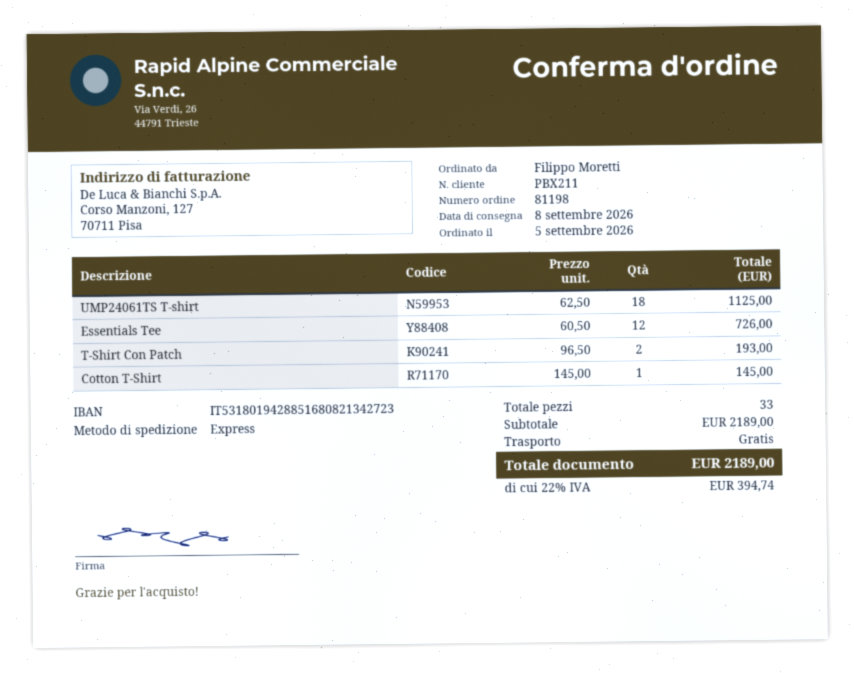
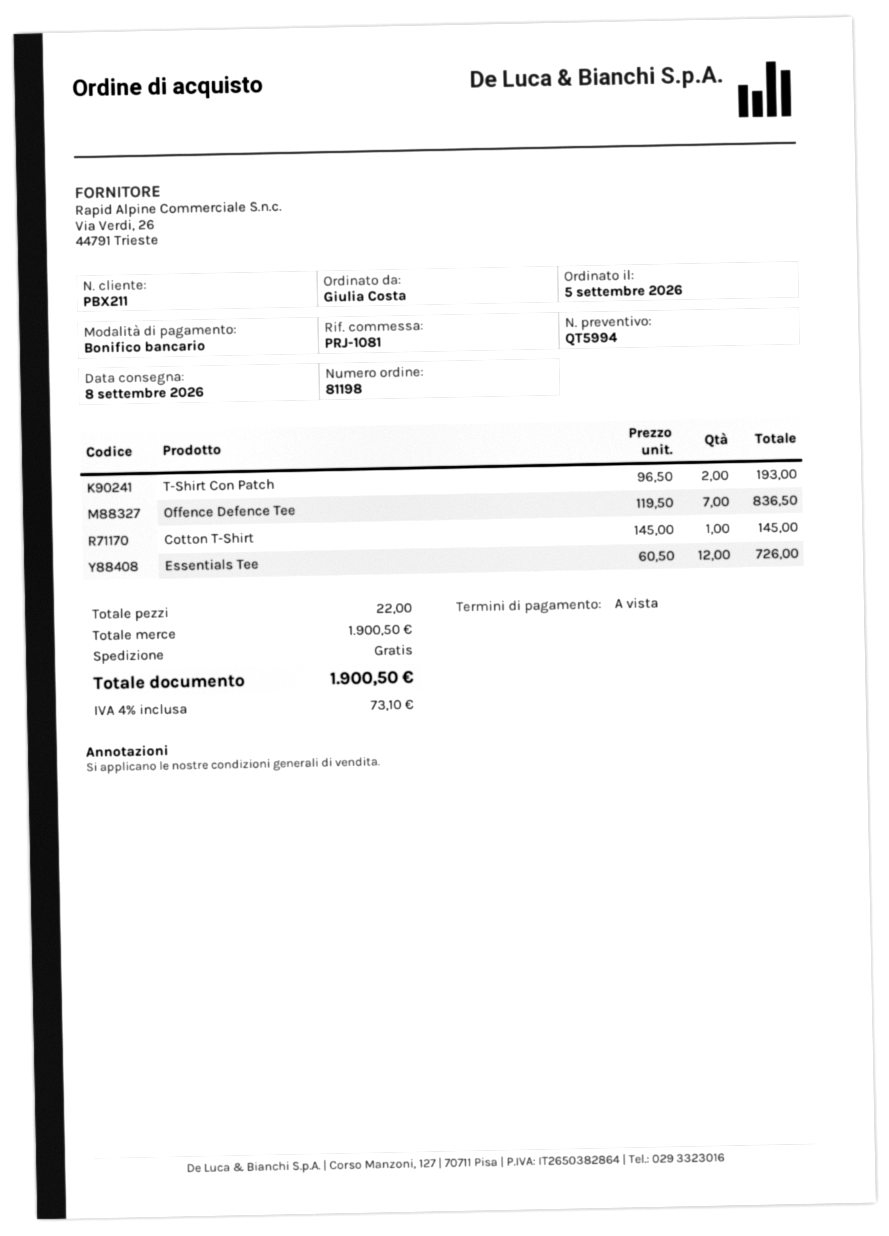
ordered by: Filippo Moretti -> Giulia Costa
UMP24061TS T-shirt: 18 x 62.50 = 1125.00 -> none
Offence Defence Tee: none -> 7 x 119.50 = 836.50
total quantity: 33 -> 22
subtotal: 2189.00 -> 1900.50
tax: 22% = 394.74 -> 4% = 73.10
total: 2189.00 -> 1900.50

